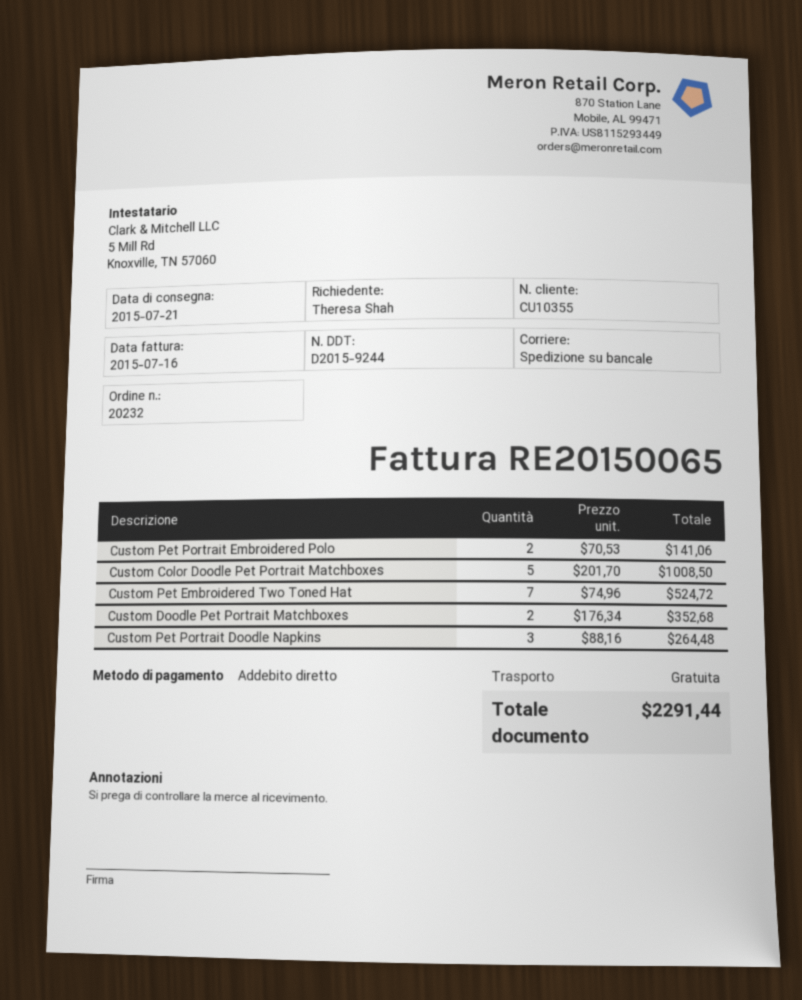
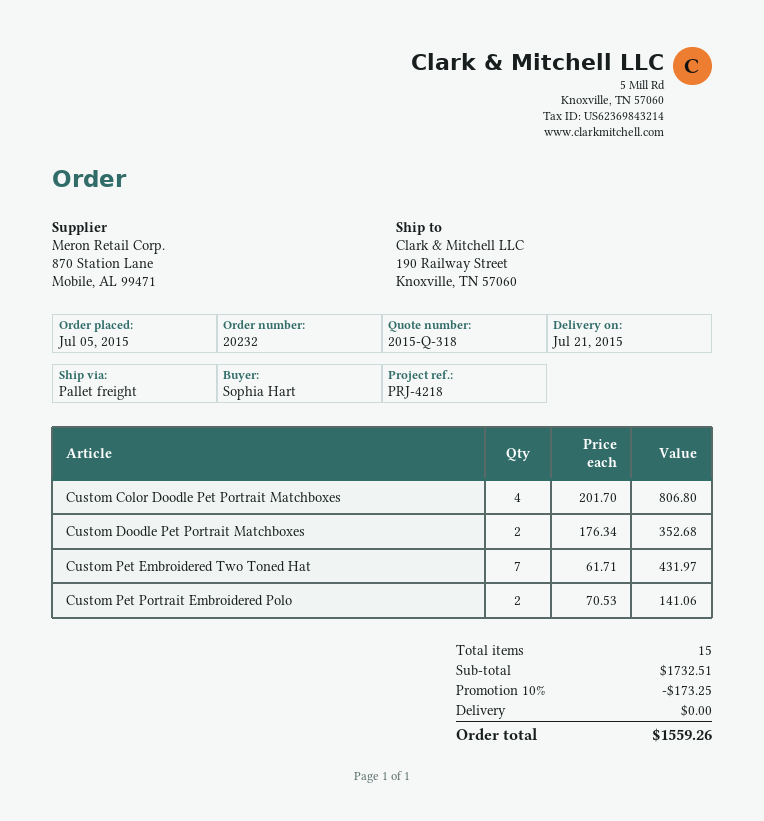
ordered by: Theresa Shah -> Sophia Hart
Custom Color Doodle Pet Portrait Matchboxes: 5 x 201.70 = 1008.50 -> 4 x 201.70 = 806.80
Custom Pet Embroidered Two Toned Hat: 7 x 74.96 = 524.72 -> 7 x 61.71 = 431.97
Custom Pet Portrait Doodle Napkins: 3 x 88.16 = 264.48 -> none
discount: none -> 10% = 173.25
total: 2291.44 -> 1559.26

